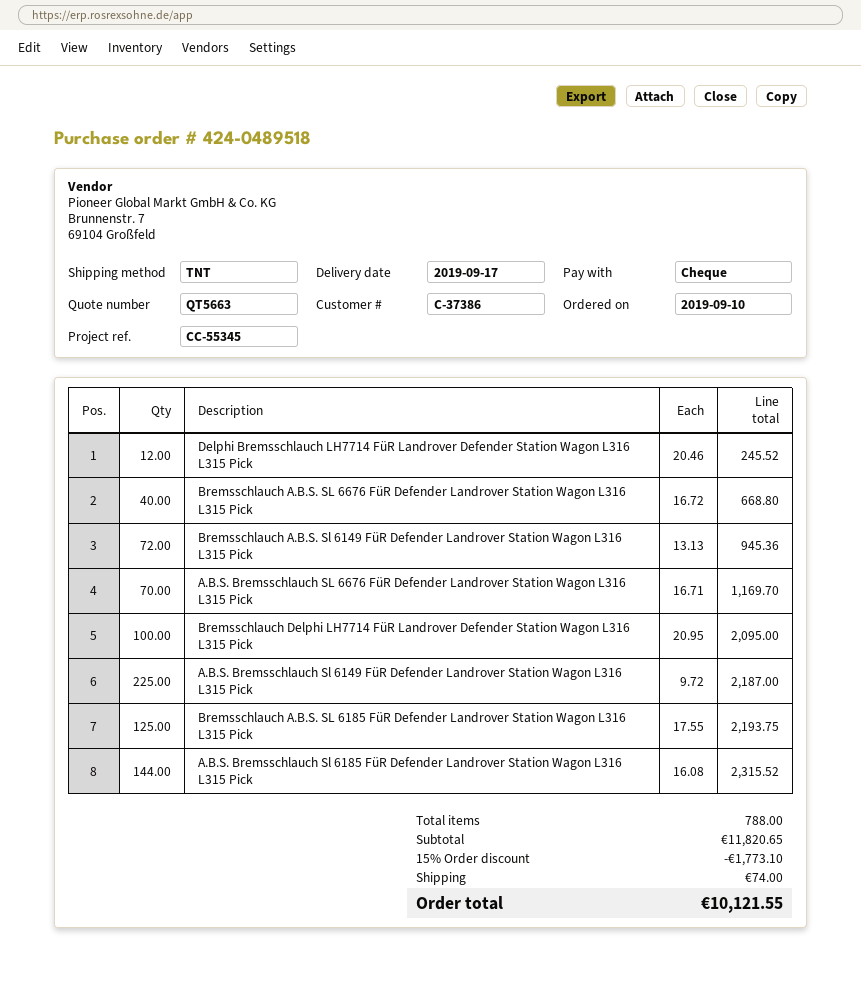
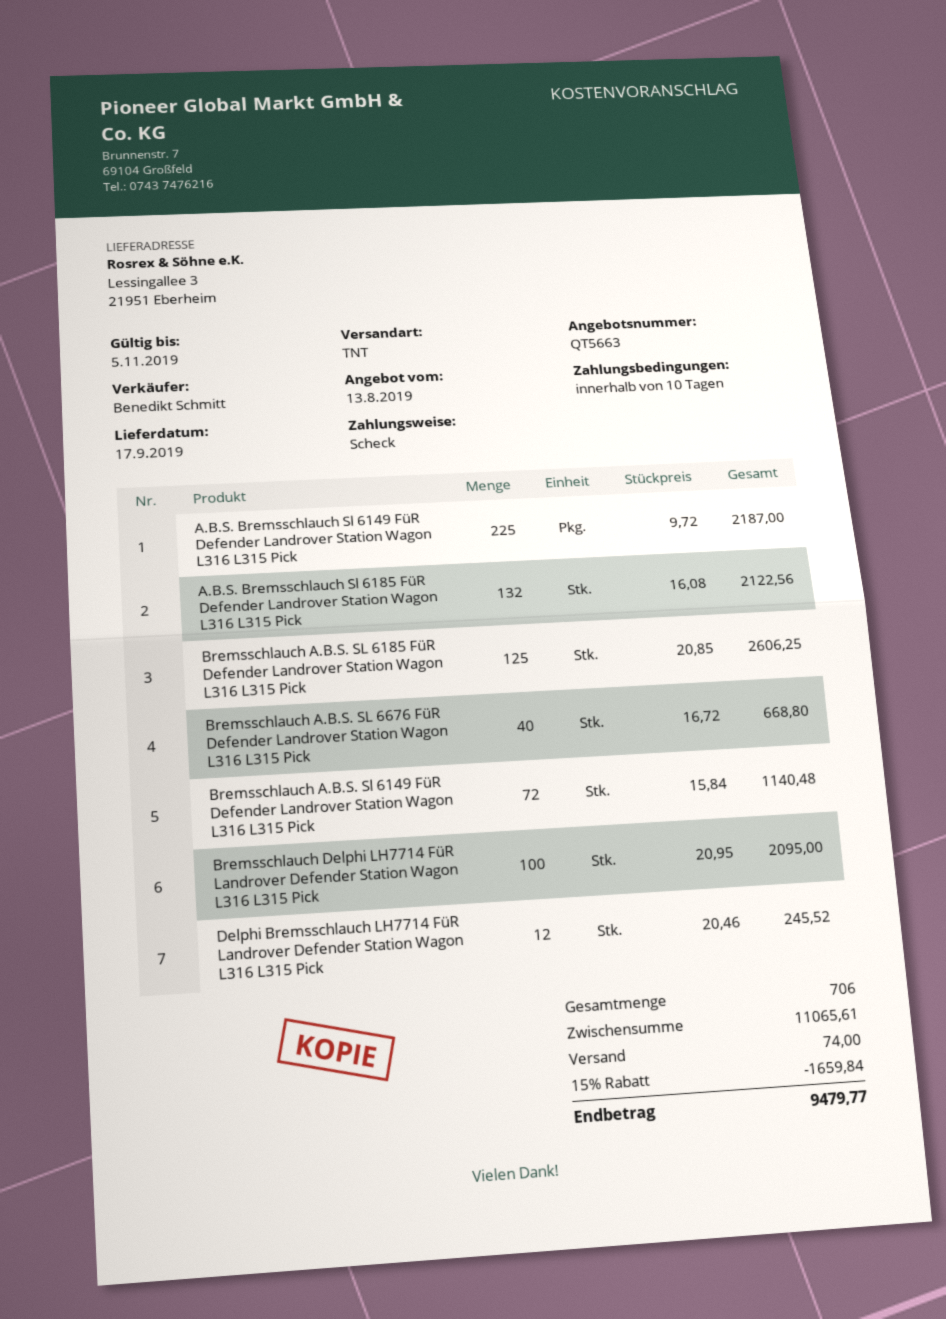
Bremsschlauch A.B.S. Sl 6149 FüR Defender Landrover Station Wagon L316 L315 Pick: 72 x 13.13 = 945.36 -> 72 x 15.84 = 1140.48
A.B.S. Bremsschlauch SL 6676 FüR Defender Landrover Station Wagon L316 L315 Pick: 70 x 16.71 = 1169.70 -> none
Bremsschlauch A.B.S. SL 6185 FüR Defender Landrover Station Wagon L316 L315 Pick: 125 x 17.55 = 2193.75 -> 125 x 20.85 = 2606.25
A.B.S. Bremsschlauch Sl 6185 FüR Defender Landrover Station Wagon L316 L315 Pick: 144 x 16.08 = 2315.52 -> 132 x 16.08 = 2122.56
total quantity: 788 -> 706
subtotal: 11820.65 -> 11065.61
discount: 15% = 1773.10 -> 15% = 1659.84
total: 10121.55 -> 9479.77

